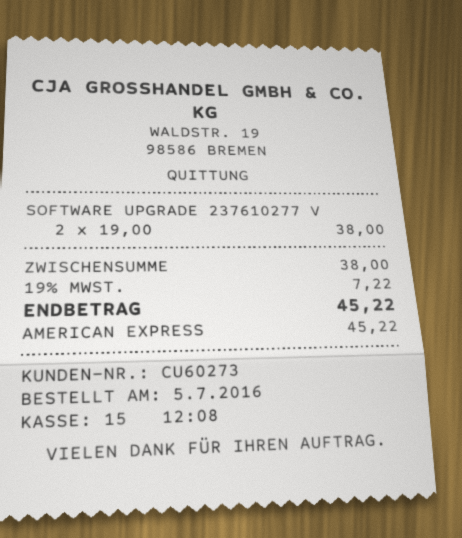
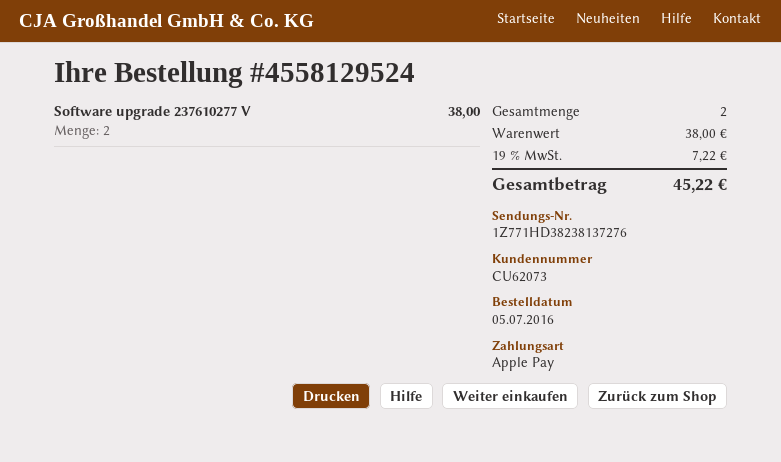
customer number: CU60273 -> CU62073
payment method: American Express -> Apple Pay

